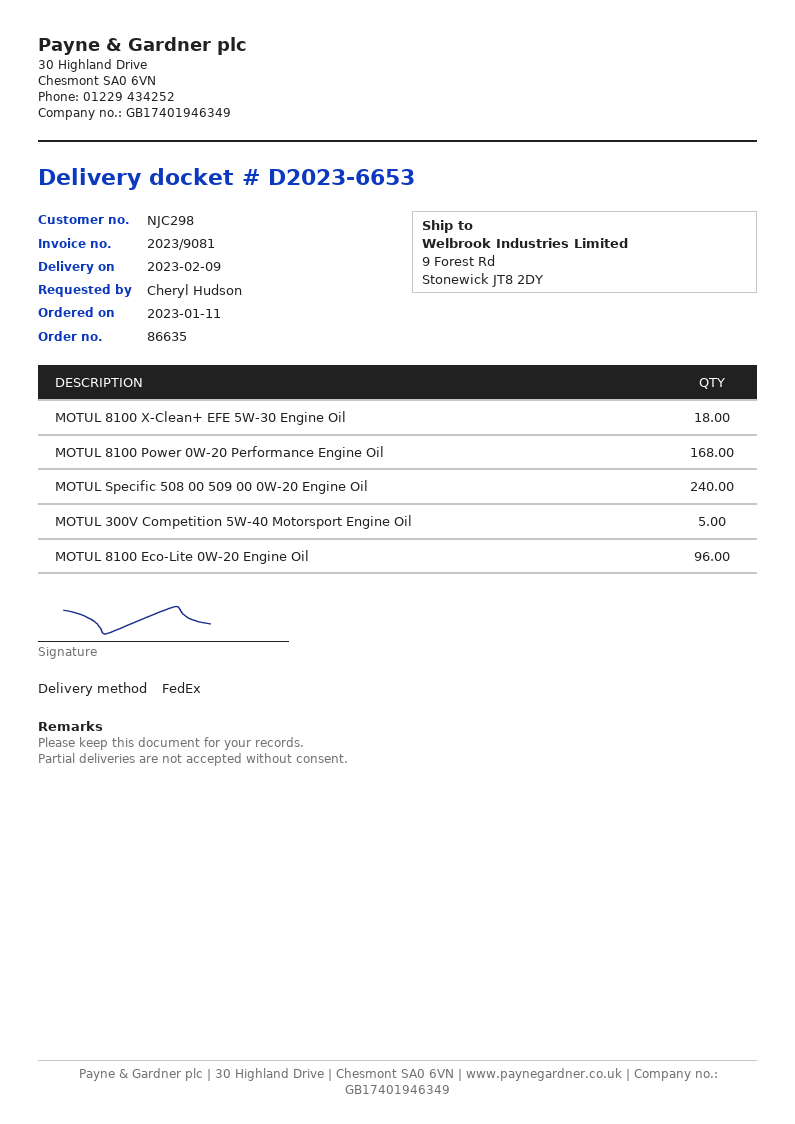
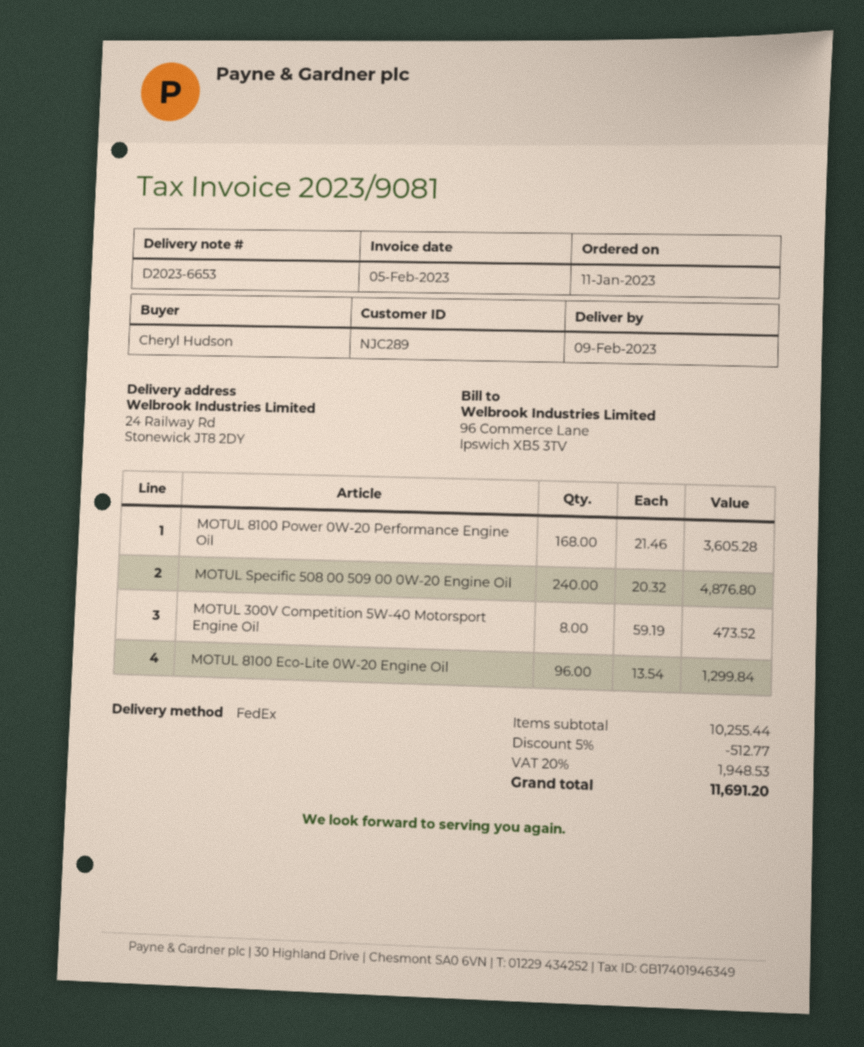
customer number: NJC298 -> NJC289
ship to: 9 Forest Rd, Stonewick JT8 2DY -> 24 Railway Rd, Stonewick JT8 2DY
MOTUL 8100 X-Clean+ EFE 5W-30 Engine Oil: 18 -> none
MOTUL 300V Competition 5W-40 Motorsport Engine Oil: 5 -> 8

